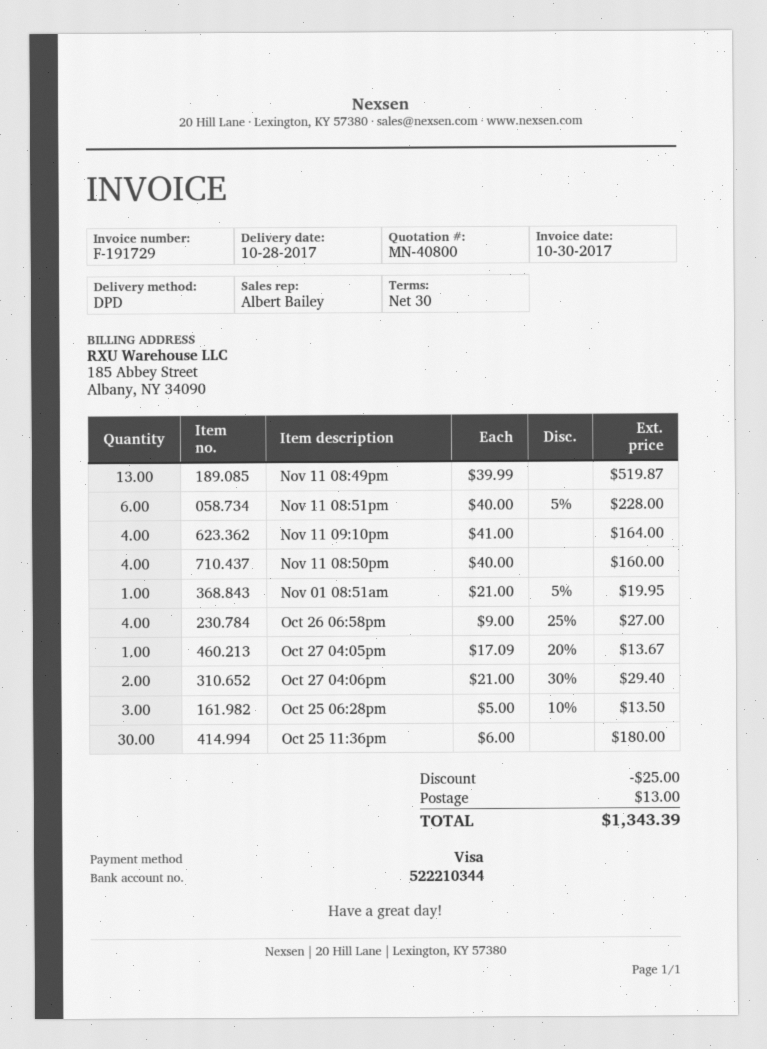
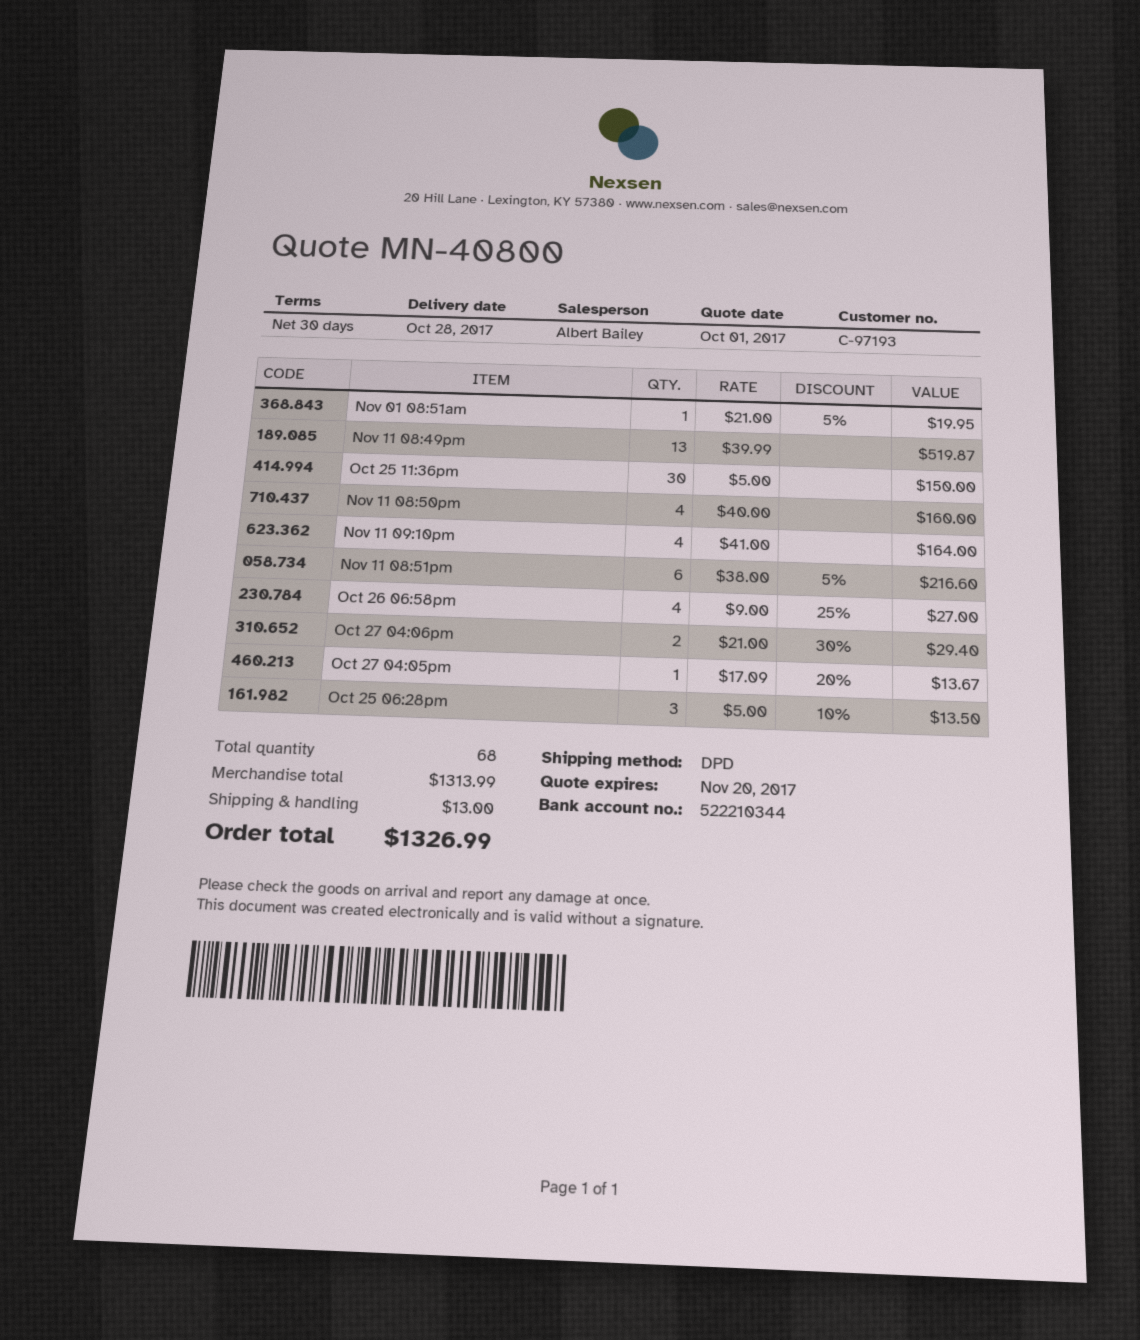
Nov 11 08:51pm: 6 x 40.00 - 5% = 228.00 -> 6 x 38.00 - 5% = 216.60
Oct 25 11:36pm: 30 x 6.00 = 180.00 -> 30 x 5.00 = 150.00
discount: 25.00 -> none
total: 1343.39 -> 1326.99

